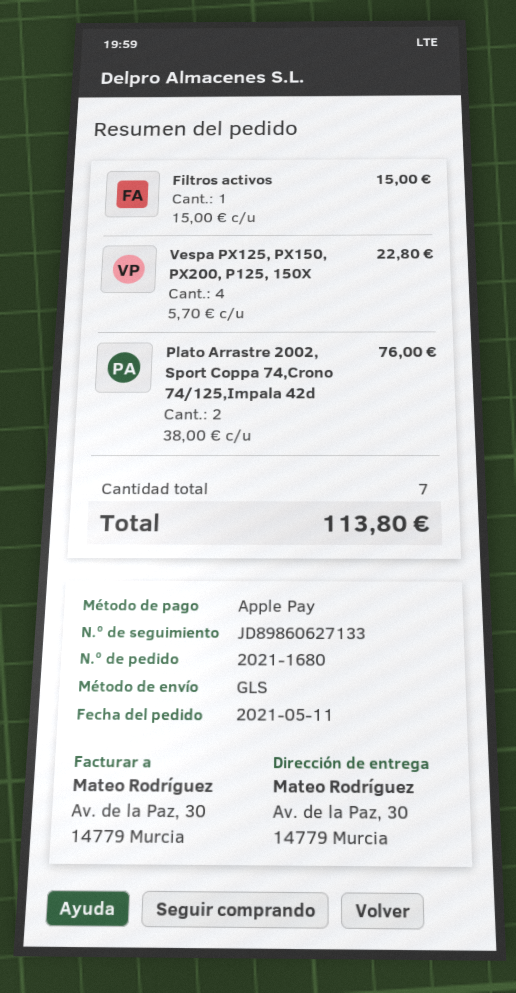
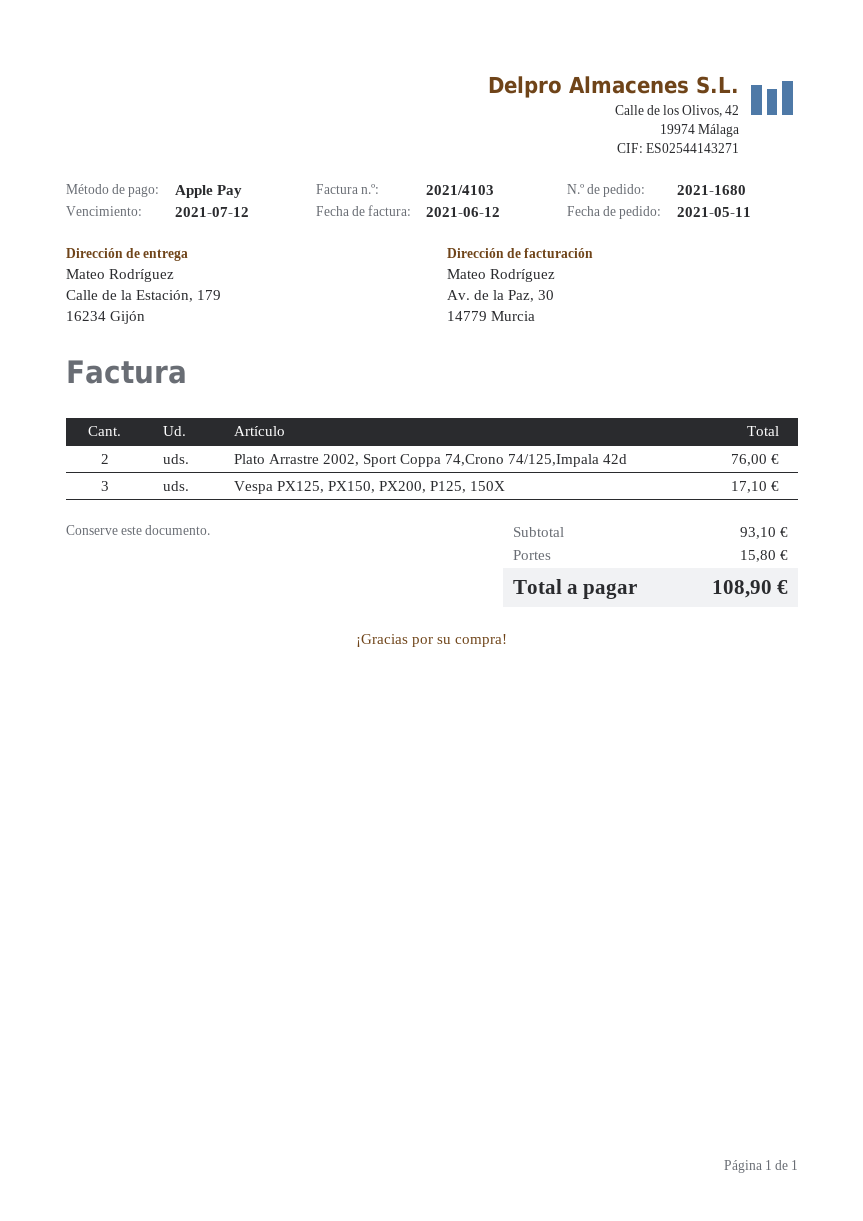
ship to: Av. de la Paz, 30, 14779 Murcia -> Calle de la Estación, 179, 16234 Gijón
Filtros activos: 1 for 15.00 -> none
Vespa PX125, PX150, PX200, P125, 150X: 4 for 22.80 -> 3 for 17.10
shipping: none -> 15.80
total: 113.80 -> 108.90

